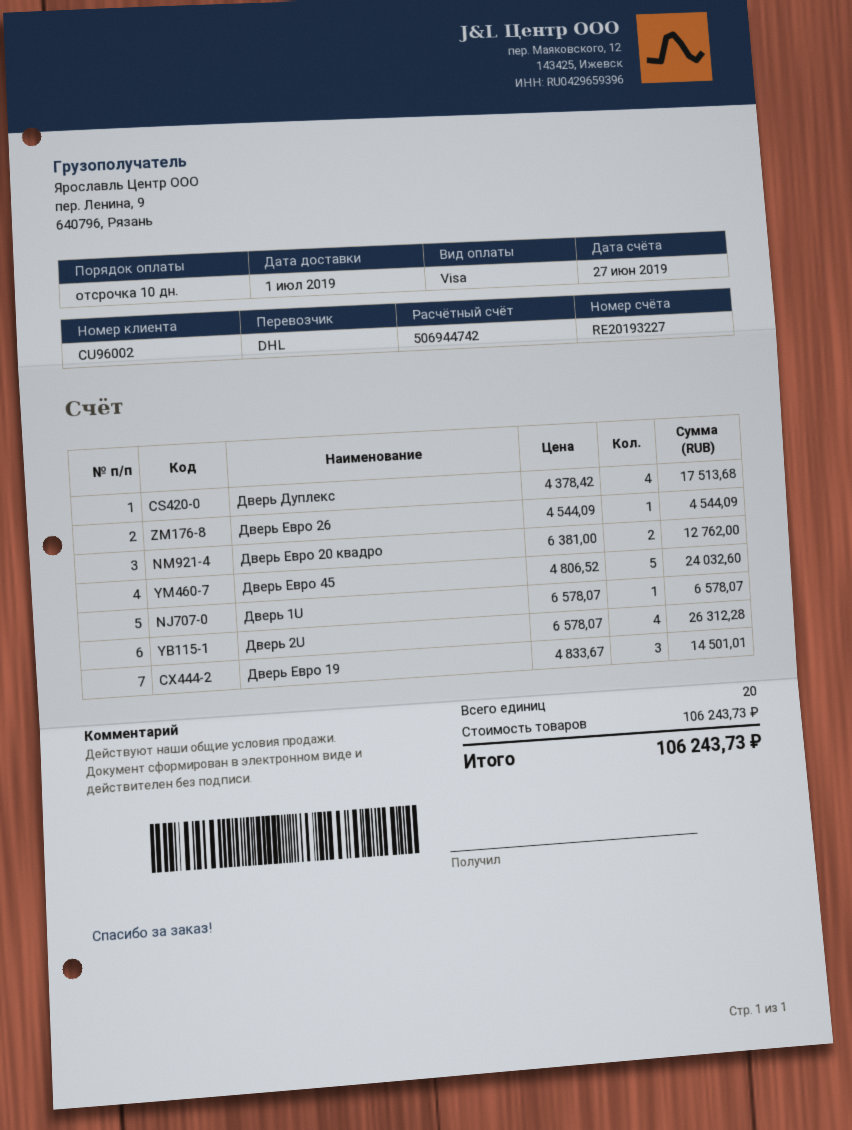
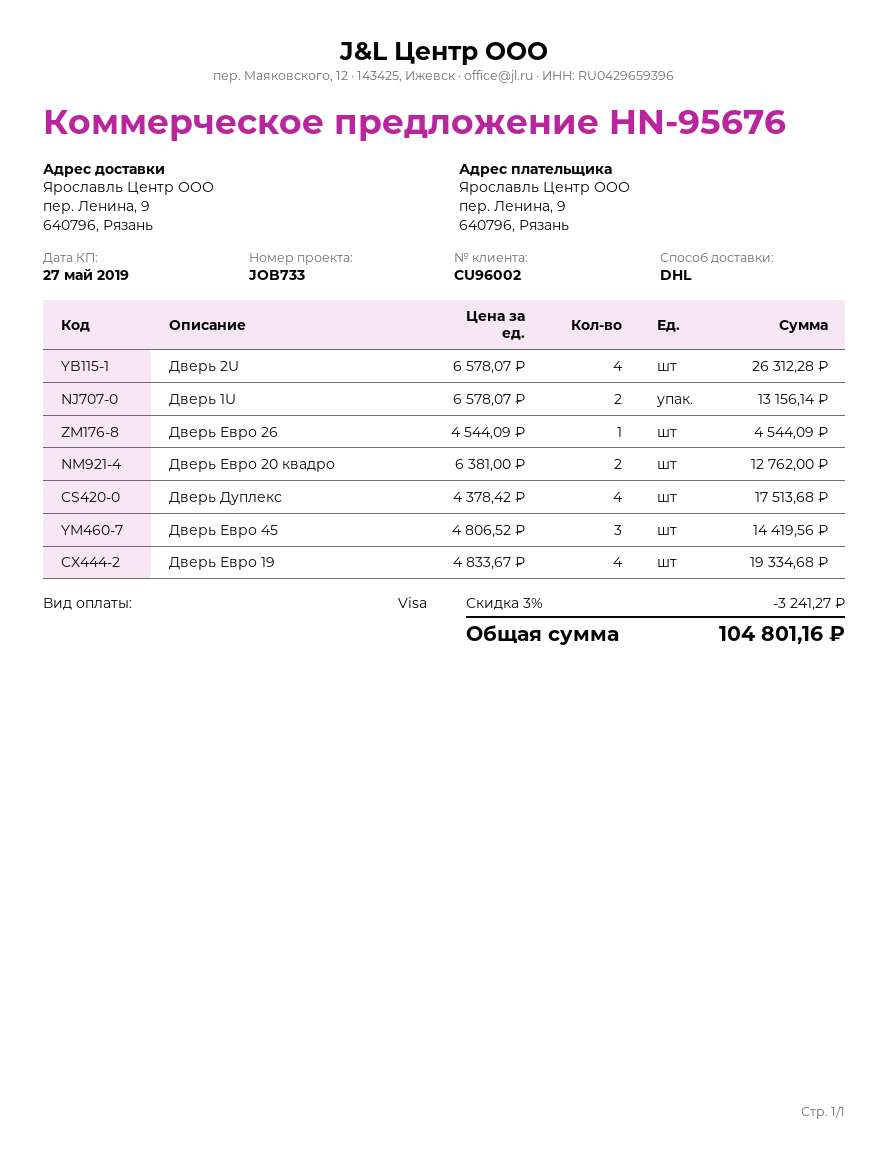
Дверь Евро 45: 5 x 4806.52 = 24032.60 -> 3 x 4806.52 = 14419.56
Дверь 1U: 1 x 6578.07 = 6578.07 -> 2 x 6578.07 = 13156.14
Дверь Евро 19: 3 x 4833.67 = 14501.01 -> 4 x 4833.67 = 19334.68
discount: none -> 3% = 3241.27
total: 106243.73 -> 104801.16

